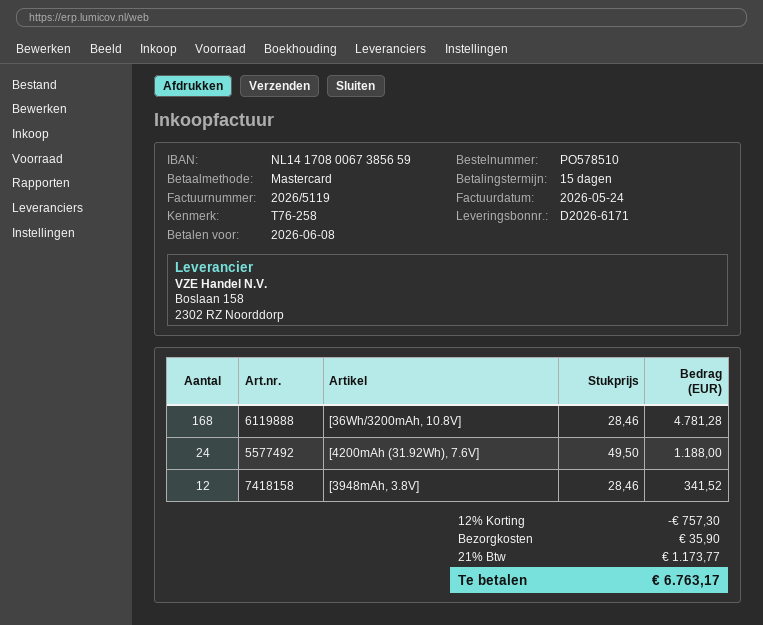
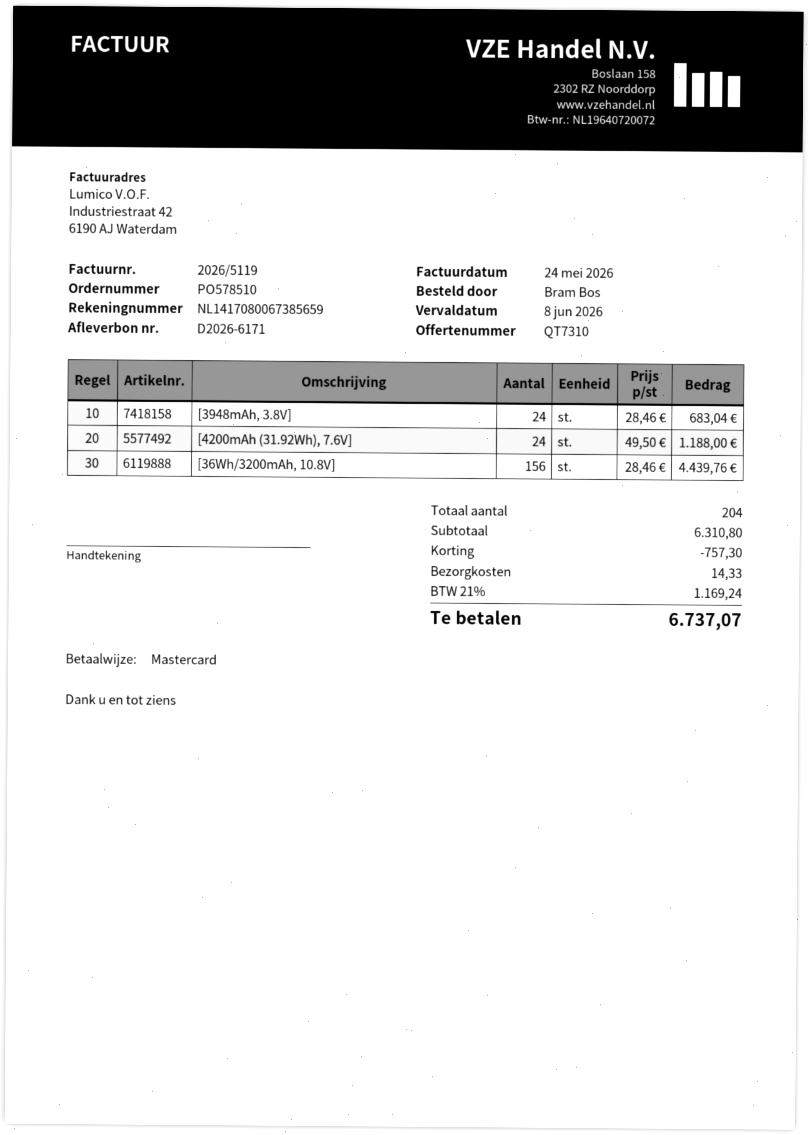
[36Wh/3200mAh, 10.8V]: 168 x 28.46 = 4781.28 -> 156 x 28.46 = 4439.76
[3948mAh, 3.8V]: 12 x 28.46 = 341.52 -> 24 x 28.46 = 683.04
shipping: 35.90 -> 14.33
tax: 21% = 1173.77 -> 21% = 1169.24
total: 6763.17 -> 6737.07

